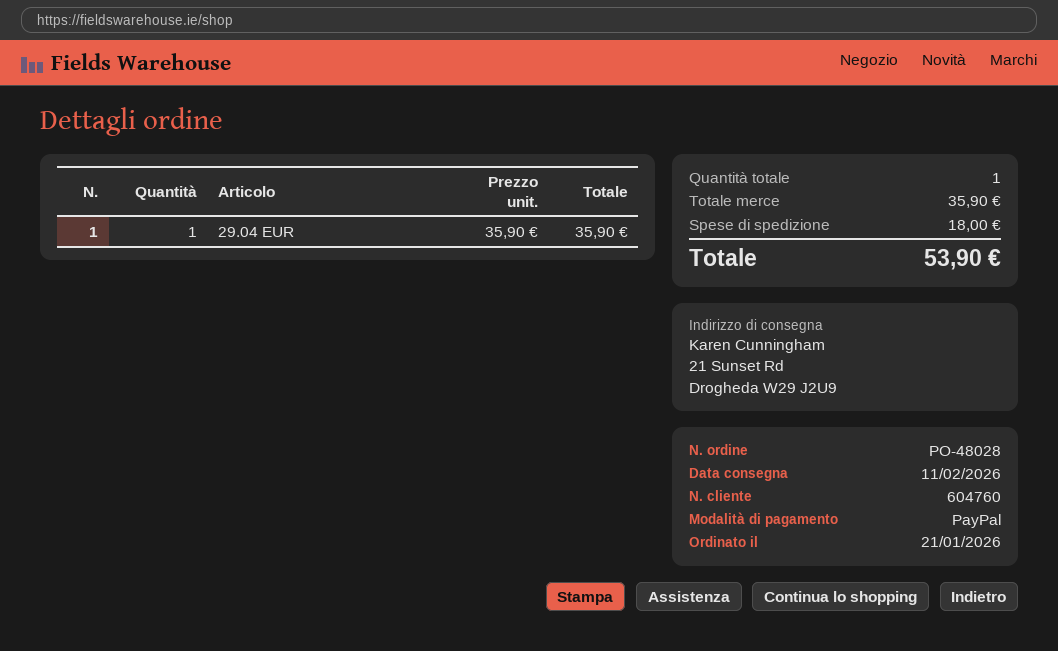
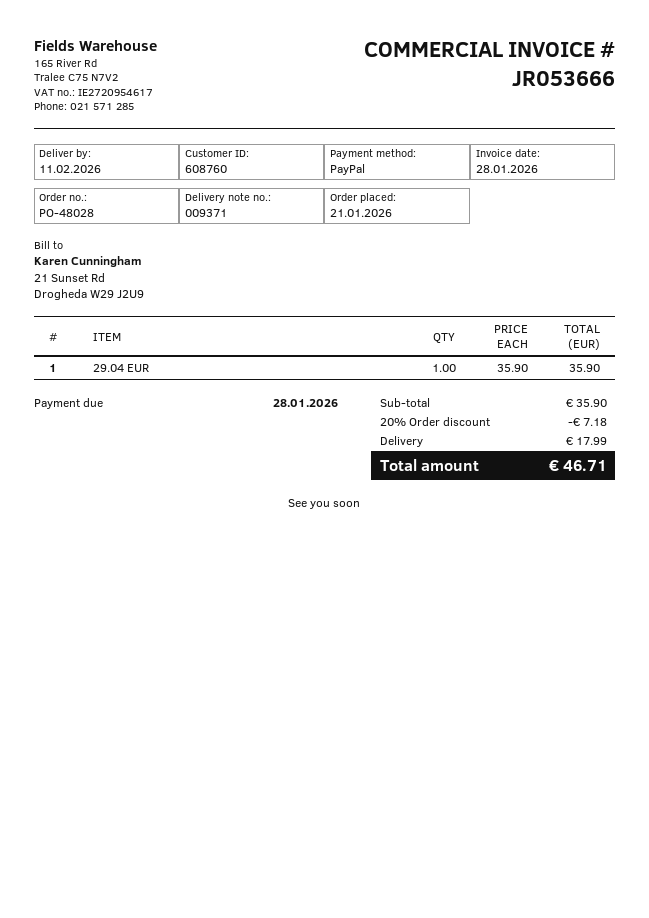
customer number: 604760 -> 608760
discount: none -> 20% = 7.18
shipping: 18.00 -> 17.99
total: 53.90 -> 46.71

